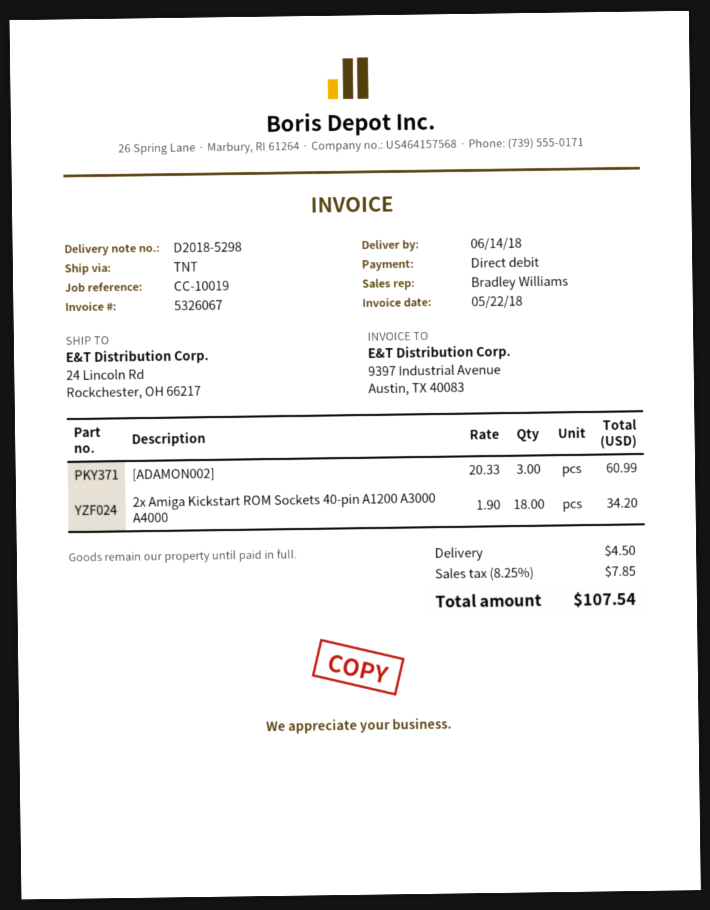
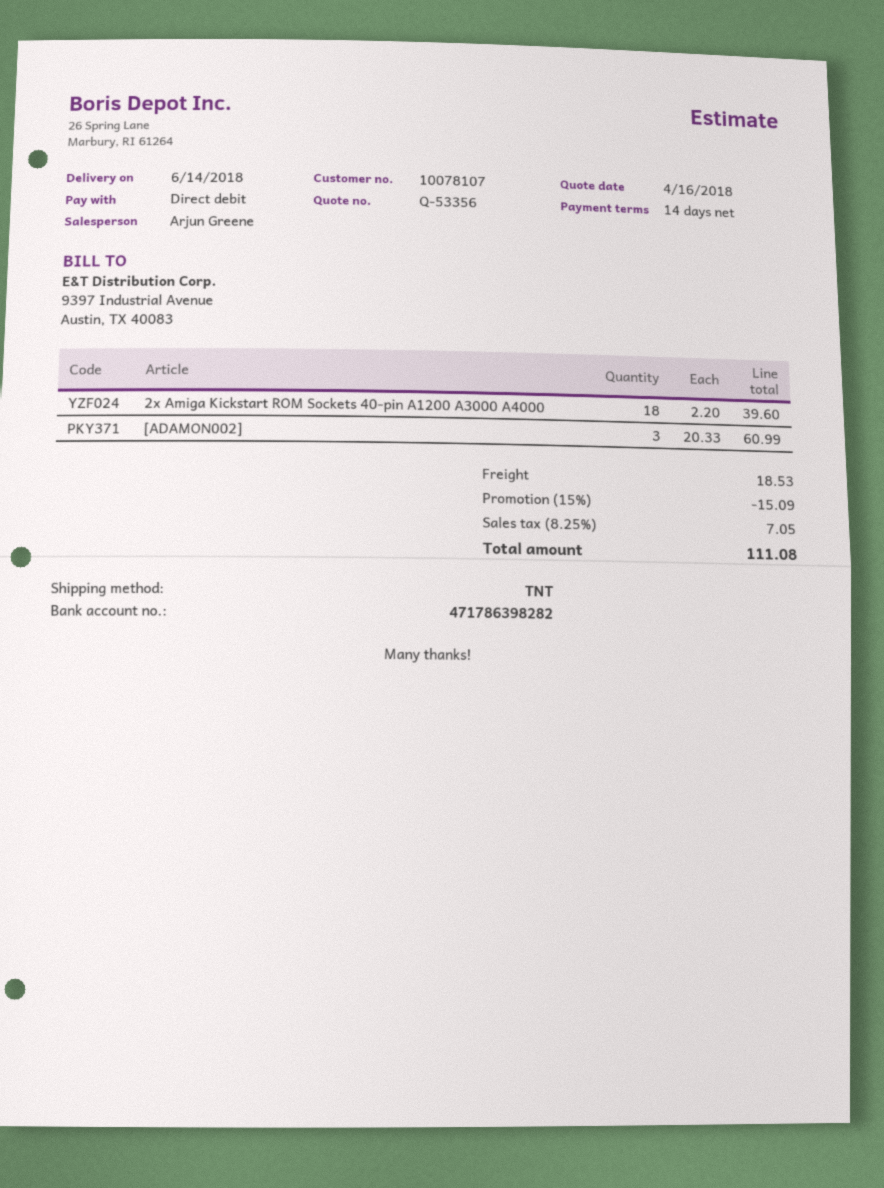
sales rep: Bradley Williams -> Arjun Greene
2x Amiga Kickstart ROM Sockets 40-pin A1200 A3000 A4000: 18 x 1.90 = 34.20 -> 18 x 2.20 = 39.60
discount: none -> 15% = 15.09
shipping: 4.50 -> 18.53
tax: 8.25% = 7.85 -> 8.25% = 7.05
total: 107.54 -> 111.08

